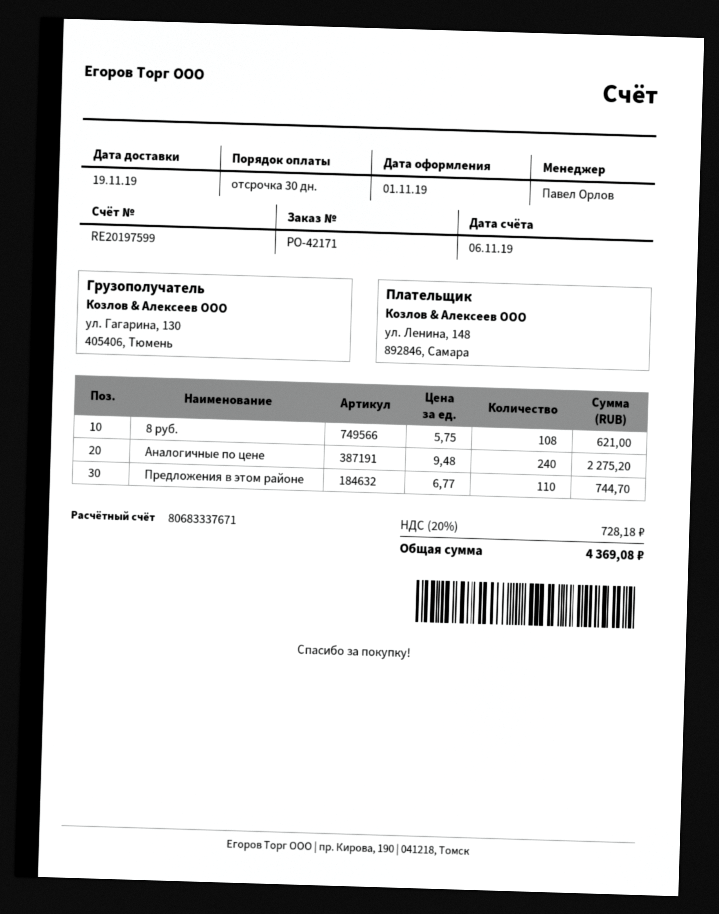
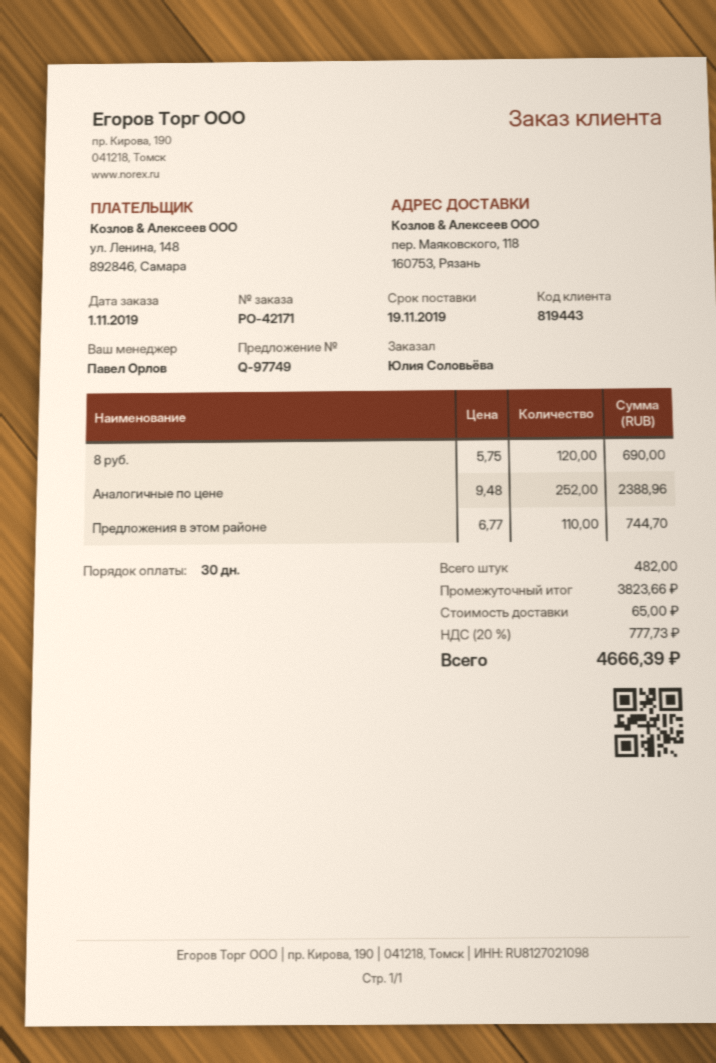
ship to: ул. Гагарина, 130, 405406, Тюмень -> пер. Маяковского, 118, 160753, Рязань
8 руб.: 108 x 5.75 = 621.00 -> 120 x 5.75 = 690.00
Аналогичные по цене: 240 x 9.48 = 2275.20 -> 252 x 9.48 = 2388.96
shipping: none -> 65.00
tax: 20% = 728.18 -> 20% = 777.73
total: 4369.08 -> 4666.39

